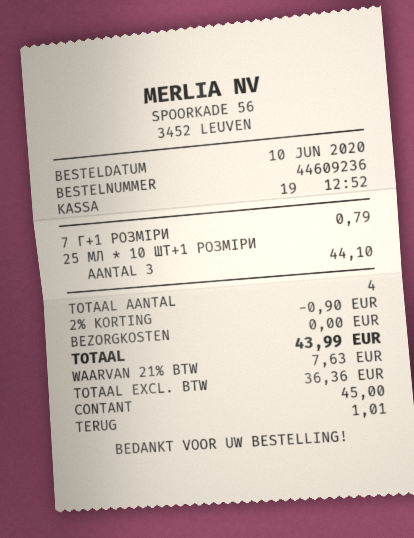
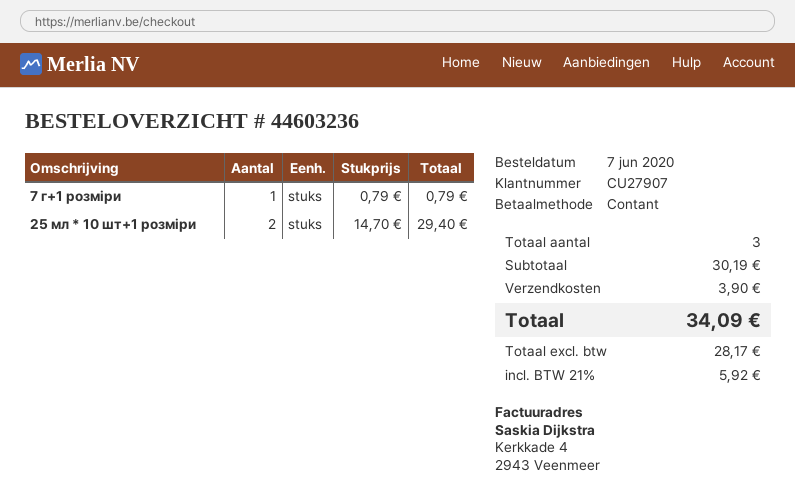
order number: 44609236 -> 44603236
order date: 2020-06-10 -> 2020-06-07
25 МЛ * 10 ШТ+1 РОЗМІРИ: 3 for 44.10 -> 2 for 29.40
total quantity: 4 -> 3
discount: 2% = 0.90 -> none
shipping: 0.00 -> 3.90
net: 36.36 -> 28.17
tax: 21% = 7.63 -> 21% = 5.92
total: 43.99 -> 34.09

